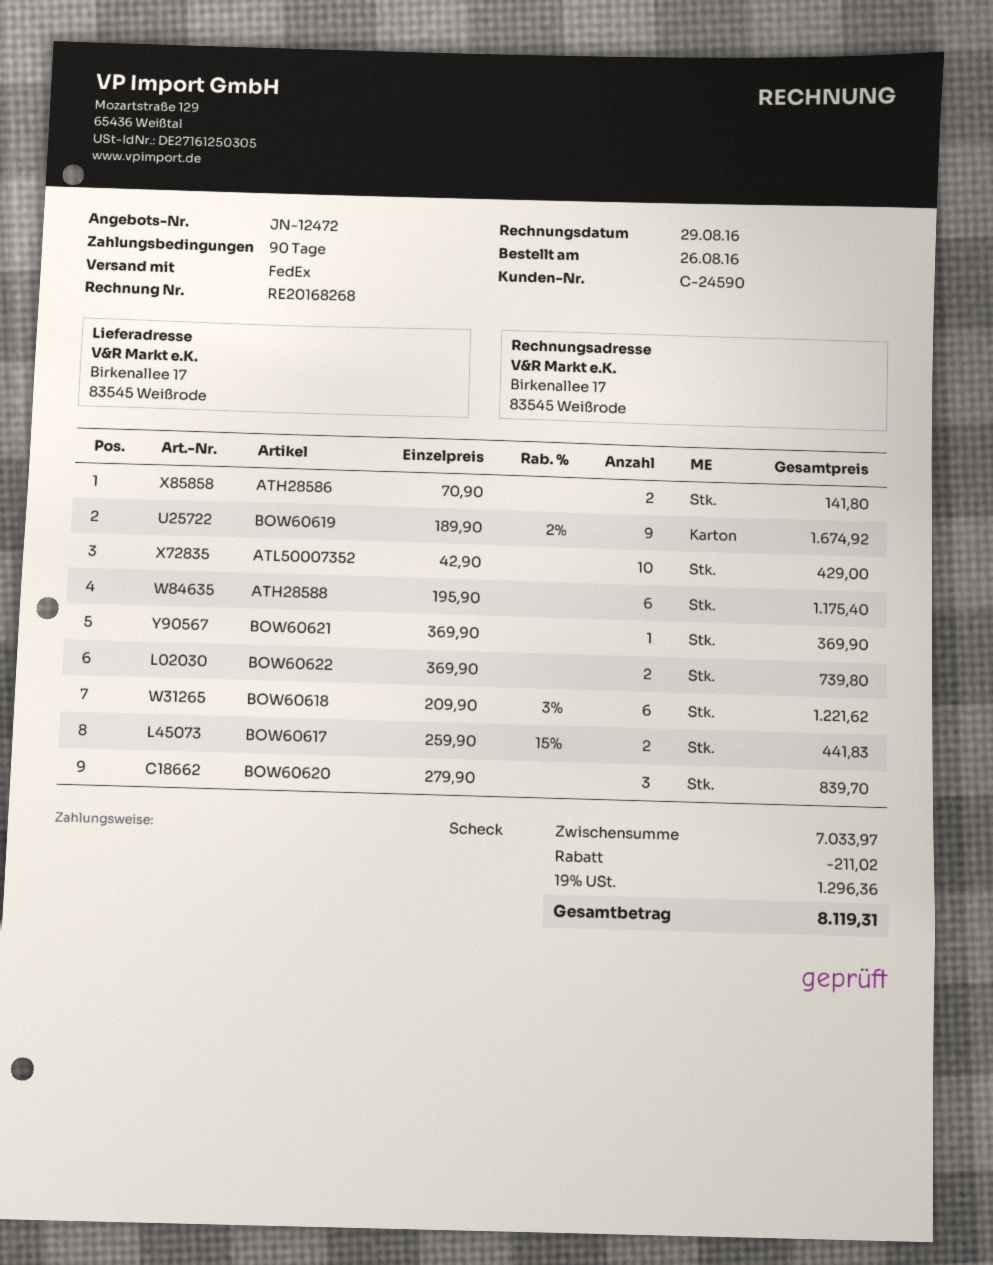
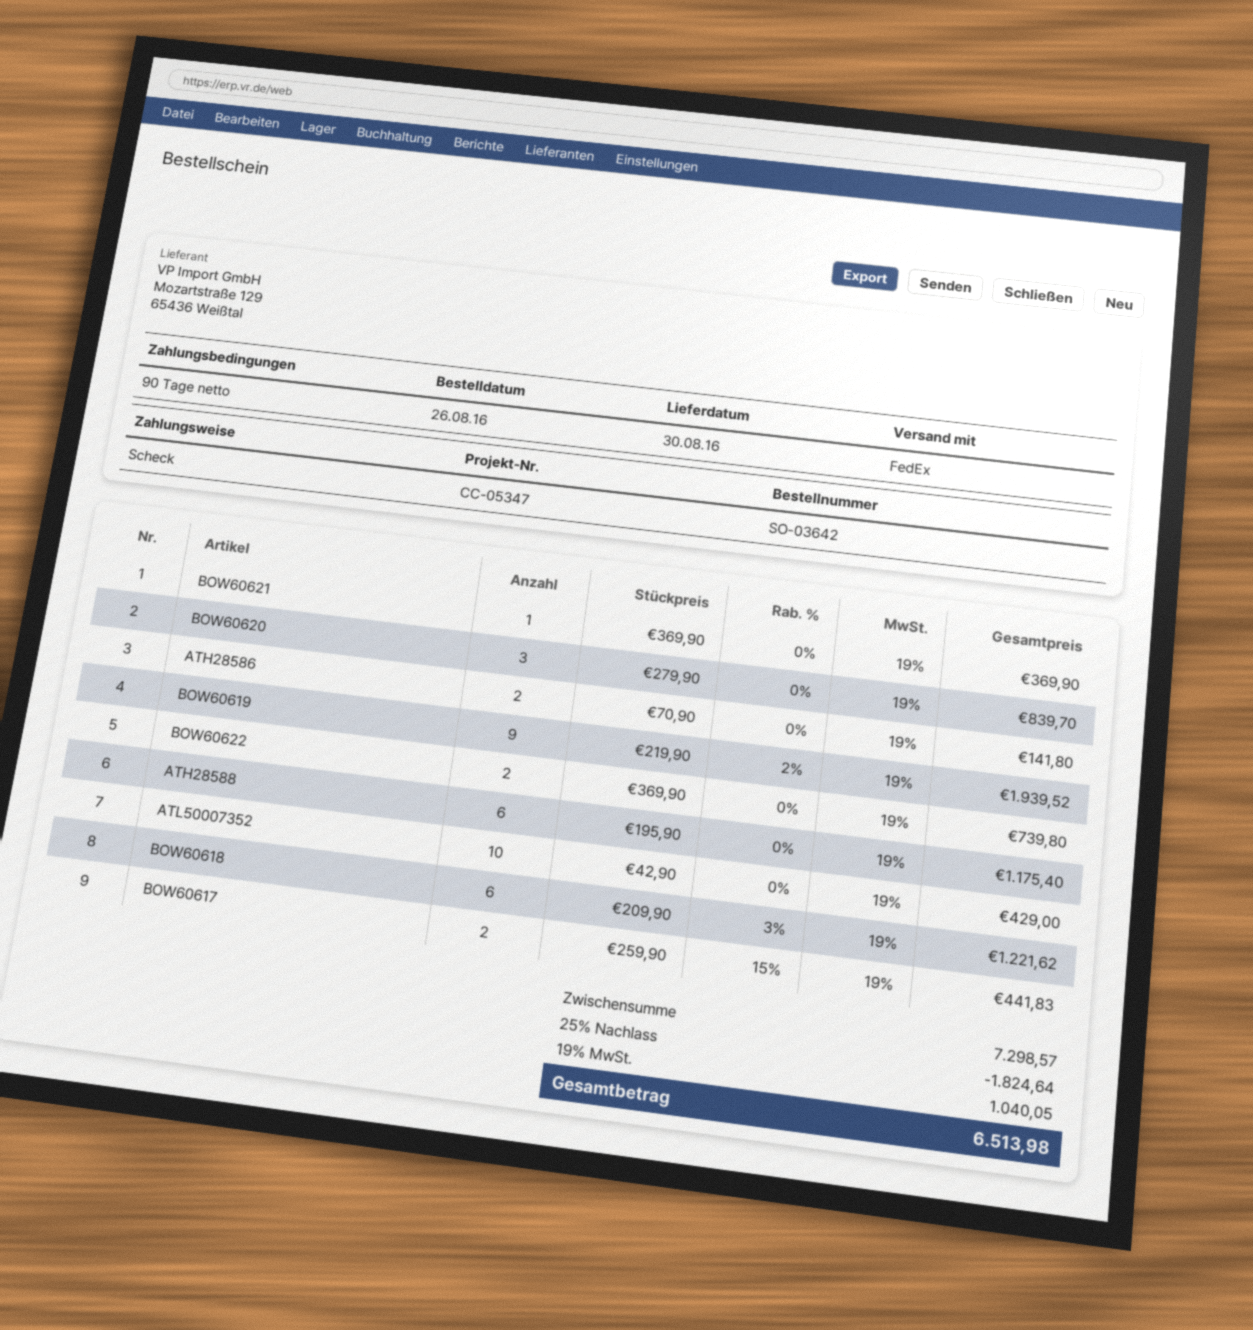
BOW60619: 9 x 189.90 - 2% = 1674.92 -> 9 x 219.90 - 2% = 1939.52
subtotal: 7033.97 -> 7298.57
discount: 211.02 -> 1824.64
tax: 19% = 1296.36 -> 19% = 1040.05
total: 8119.31 -> 6513.98

